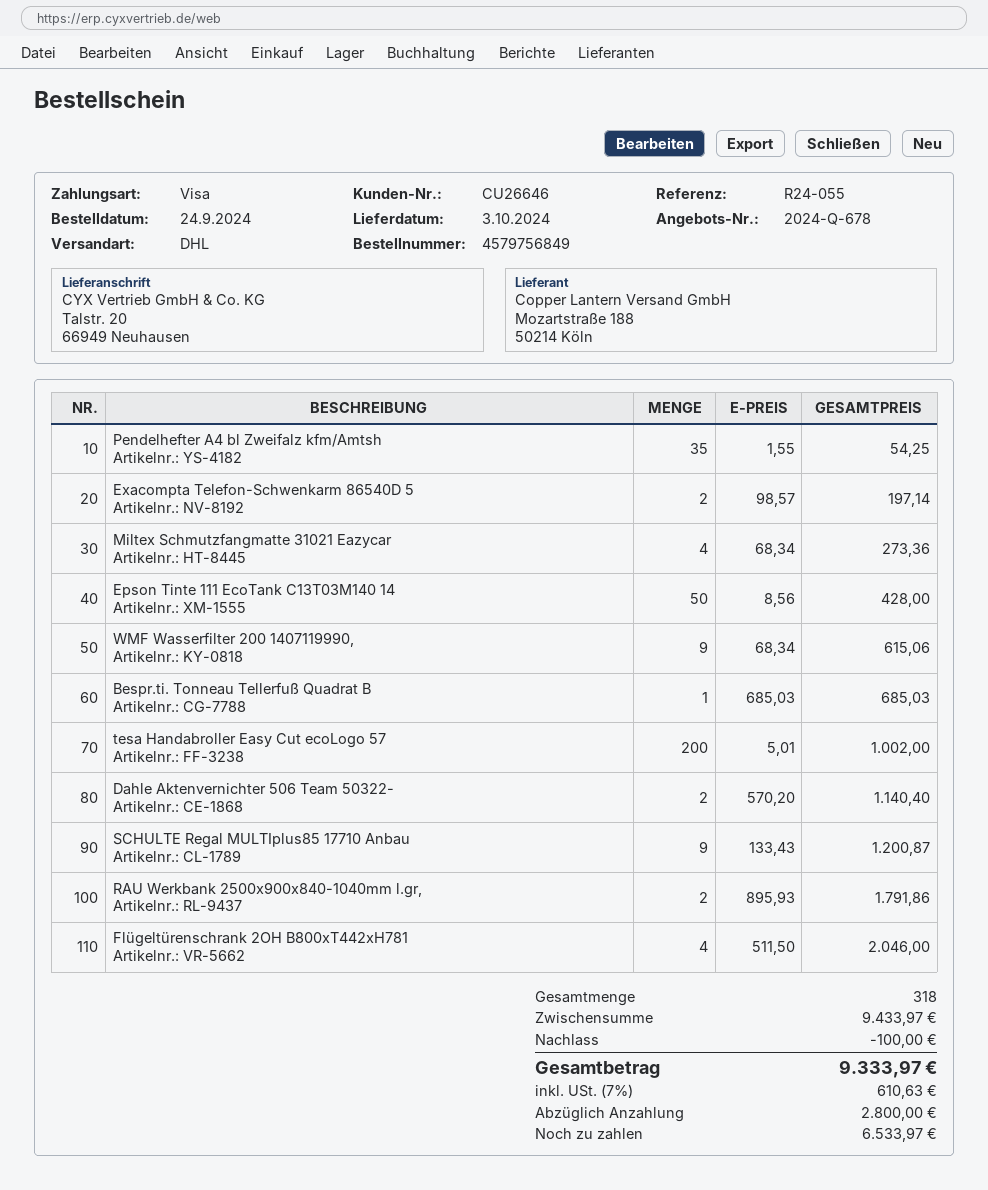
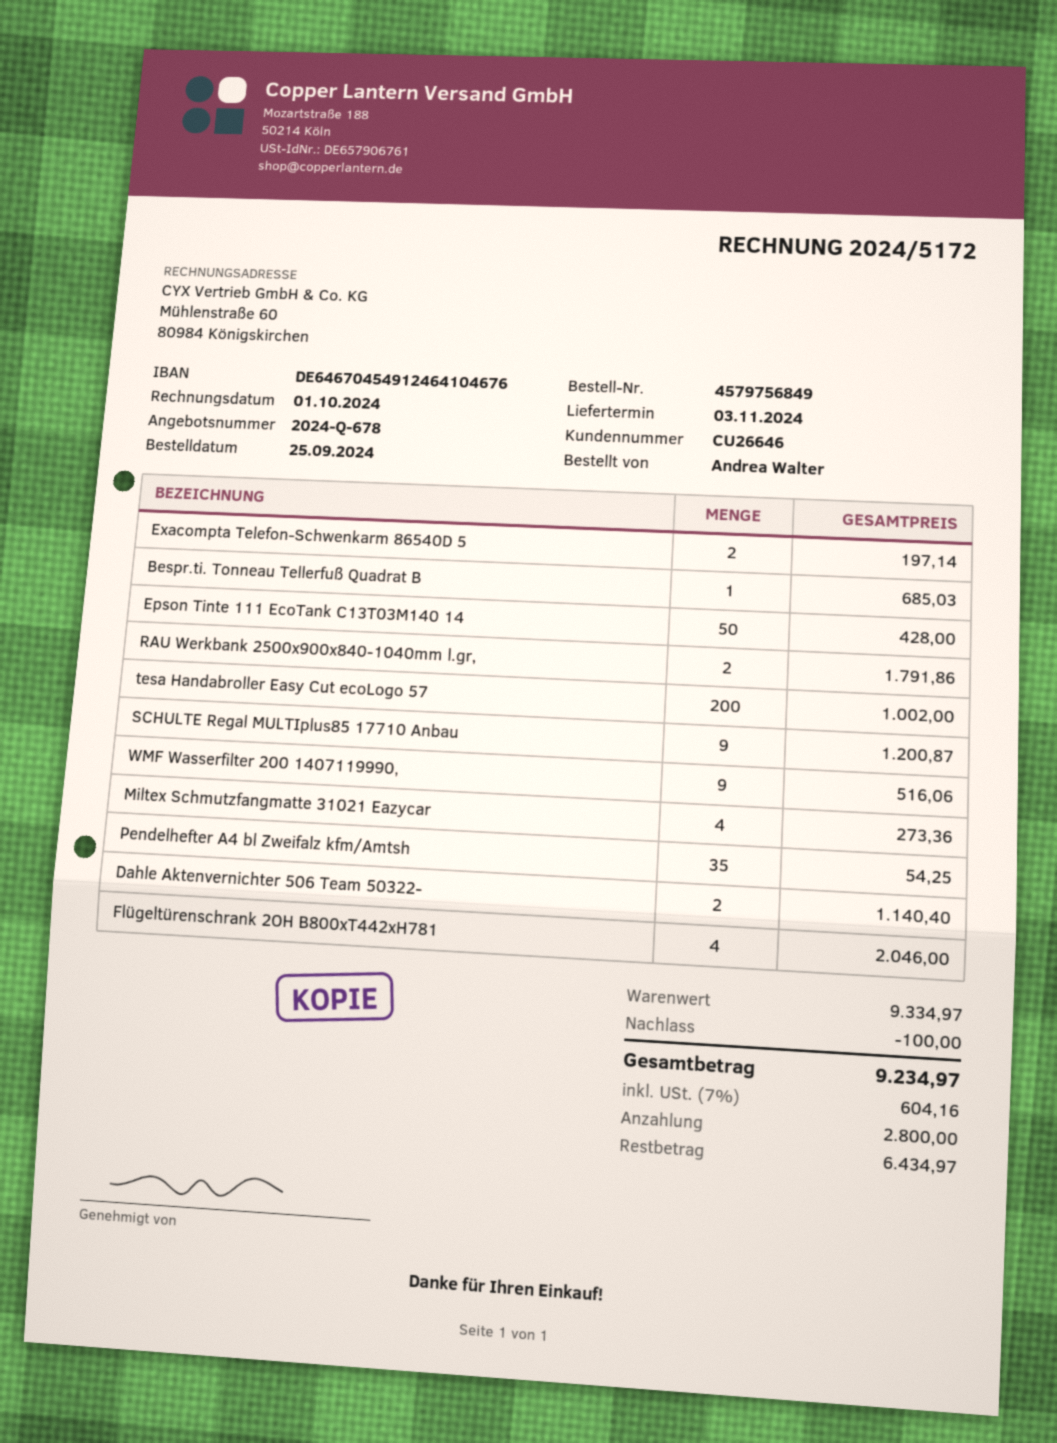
order date: 2024-09-24 -> 2024-09-25
delivery date: 2024-10-03 -> 2024-11-03
WMF Wasserfilter 200 1407119990,: 9 for 615.06 -> 9 for 516.06
subtotal: 9433.97 -> 9334.97
tax: 7% = 610.63 -> 7% = 604.16
total: 9333.97 -> 9234.97
balance: 6533.97 -> 6434.97

